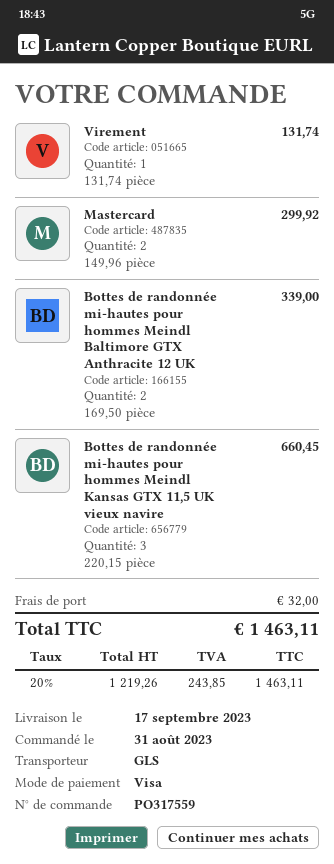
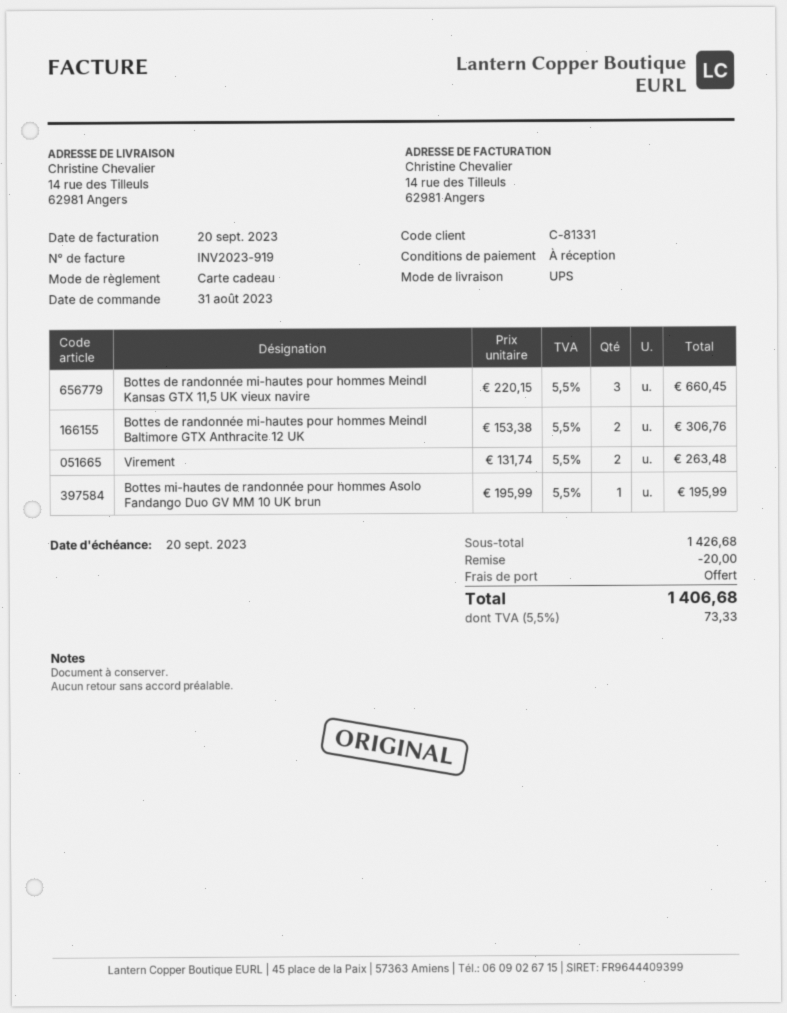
payment method: Visa -> gift card
shipping method: GLS -> UPS
Virement: 1 x 131.74 = 131.74 -> 2 x 131.74 = 263.48
Mastercard: 2 x 149.96 = 299.92 -> none
Bottes de randonnée mi-hautes pour hommes Meindl Baltimore GTX Anthracite 12 UK: 2 x 169.50 = 339.00 -> 2 x 153.38 = 306.76
Bottes mi-hautes de randonnée pour hommes Asolo Fandango Duo GV MM 10 UK brun: none -> 1 x 195.99 = 195.99
discount: none -> 20.00
shipping: 32.00 -> 0.00
tax: 20% = 243.85 -> 5.5% = 73.33
total: 1463.11 -> 1406.68

